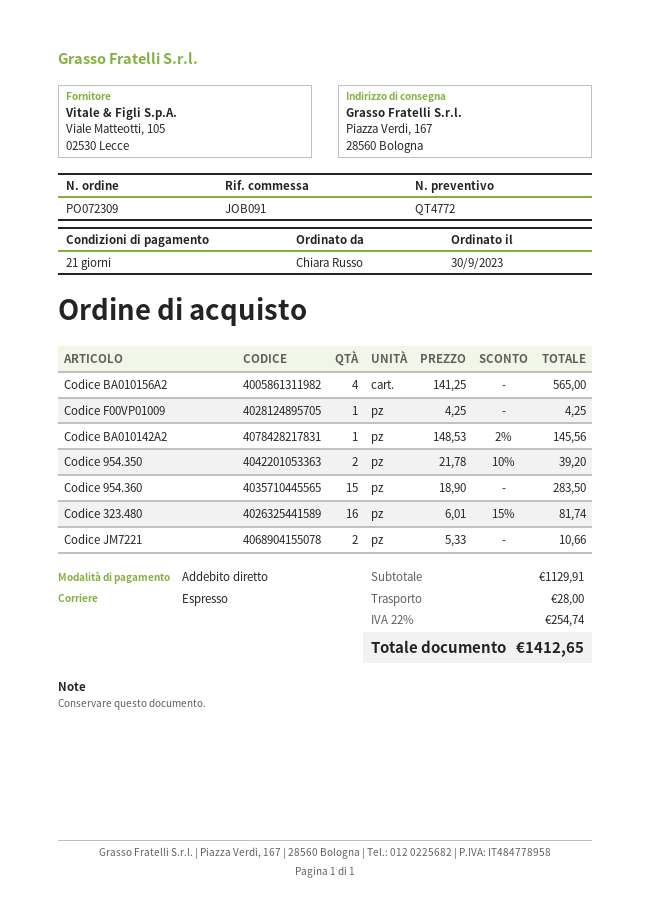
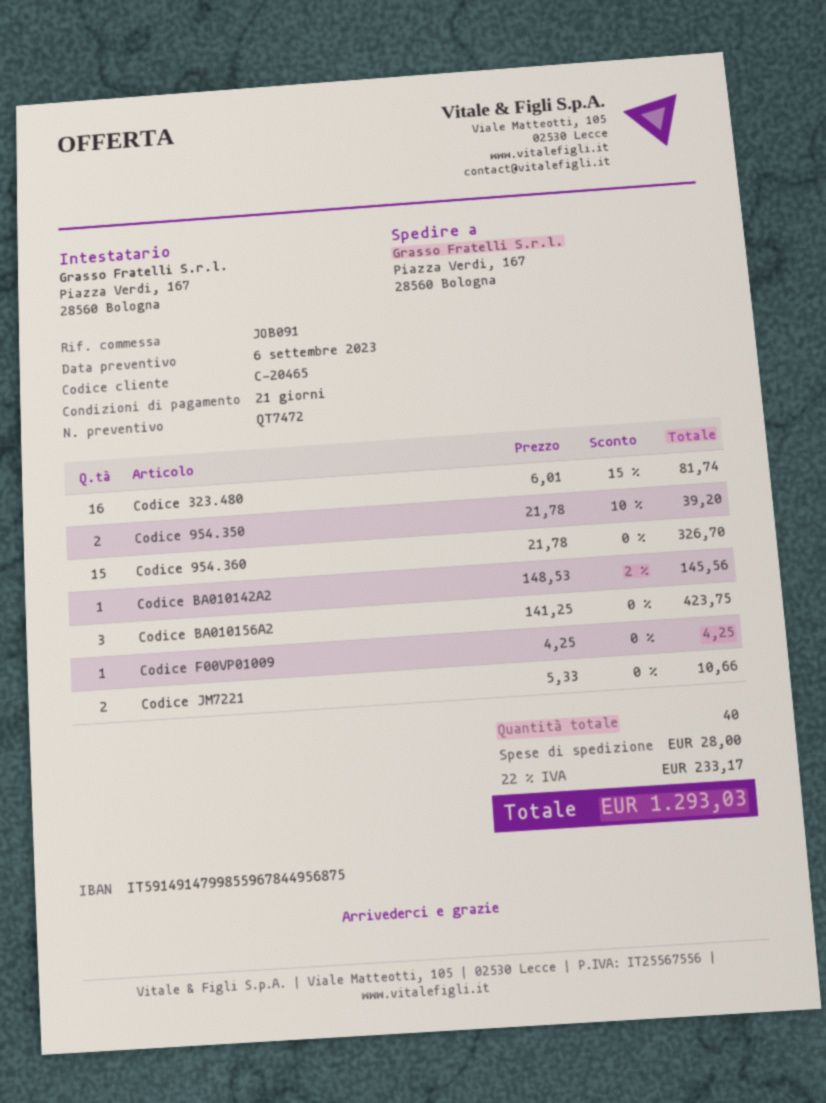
quote number: QT4772 -> QT7472
Codice BA010156A2: 4 x 141.25 = 565.00 -> 3 x 141.25 = 423.75
Codice 954.360: 15 x 18.90 = 283.50 -> 15 x 21.78 = 326.70
tax: 22% = 254.74 -> 22% = 233.17
total: 1412.65 -> 1293.03

